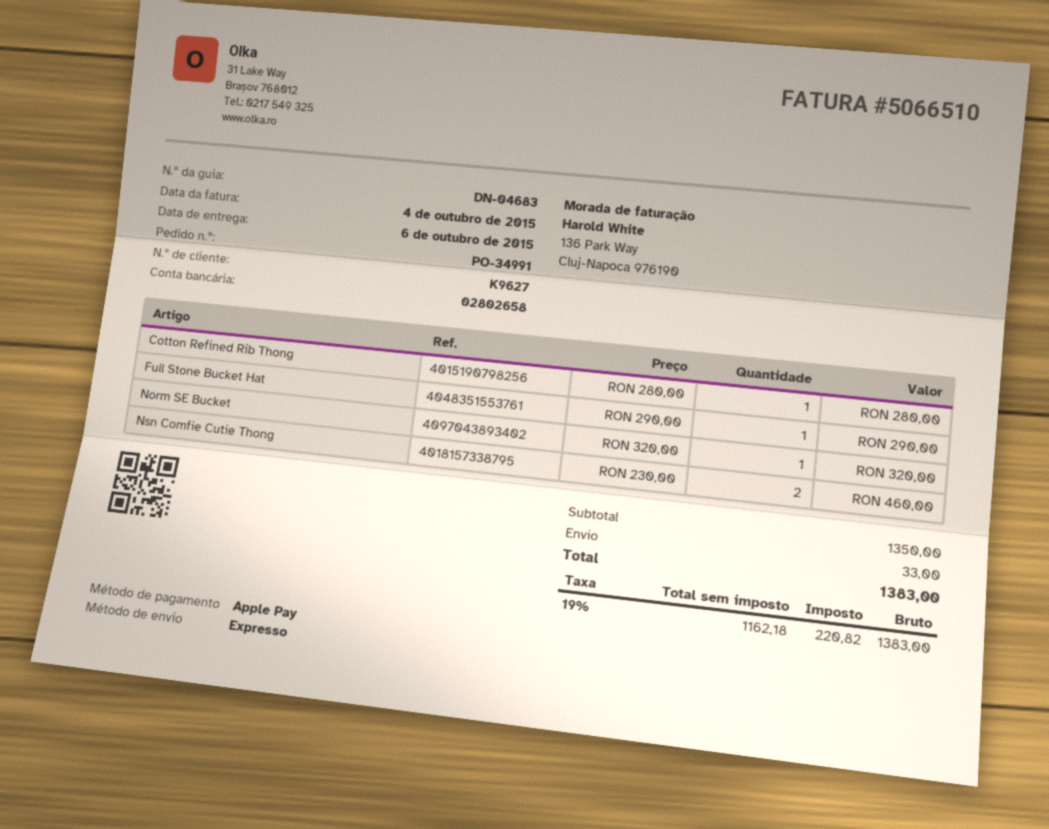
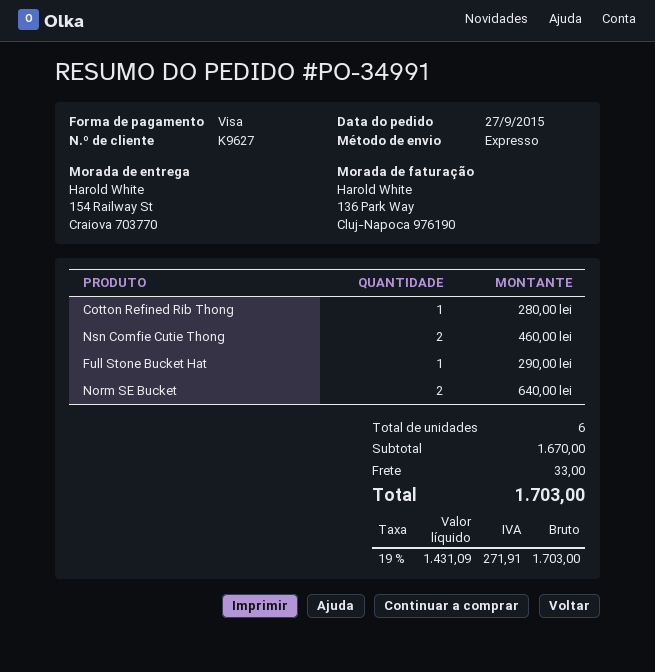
payment method: Apple Pay -> Visa
Norm SE Bucket: 1 for 320.00 -> 2 for 640.00
subtotal: 1350.00 -> 1670.00
net: 1162.18 -> 1431.09
tax: 19% = 220.82 -> 19% = 271.91
total: 1383.00 -> 1703.00

